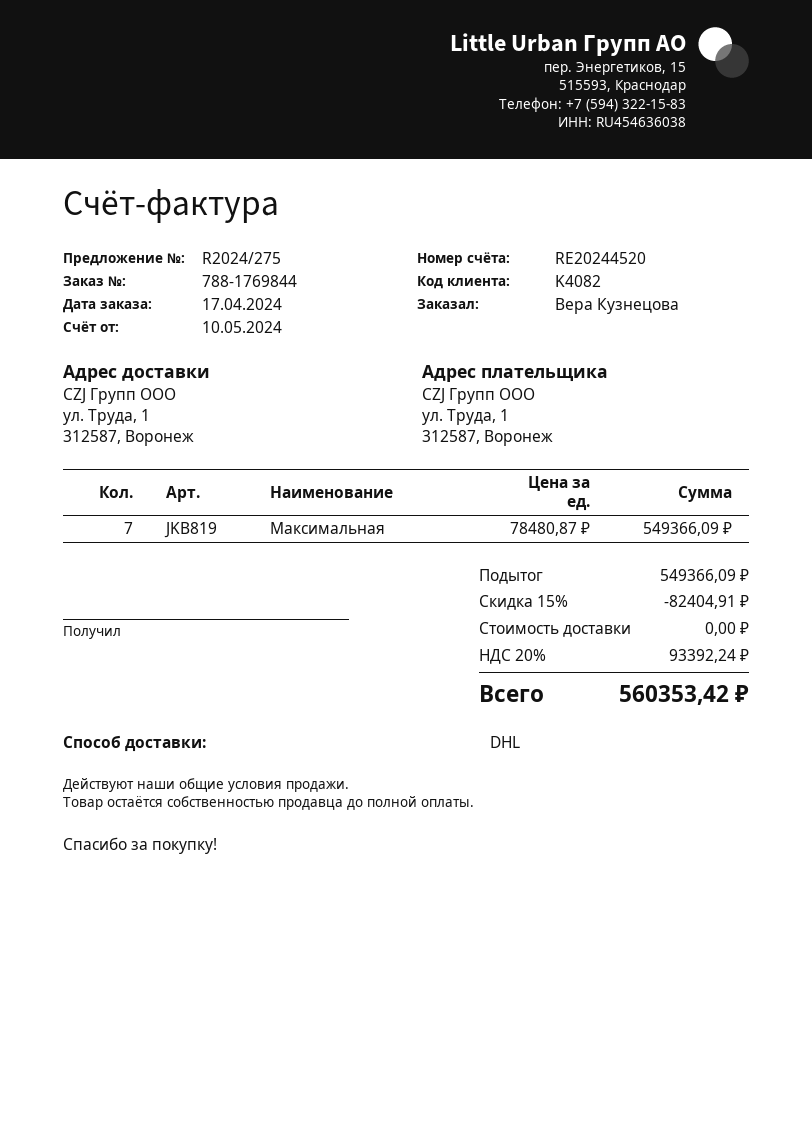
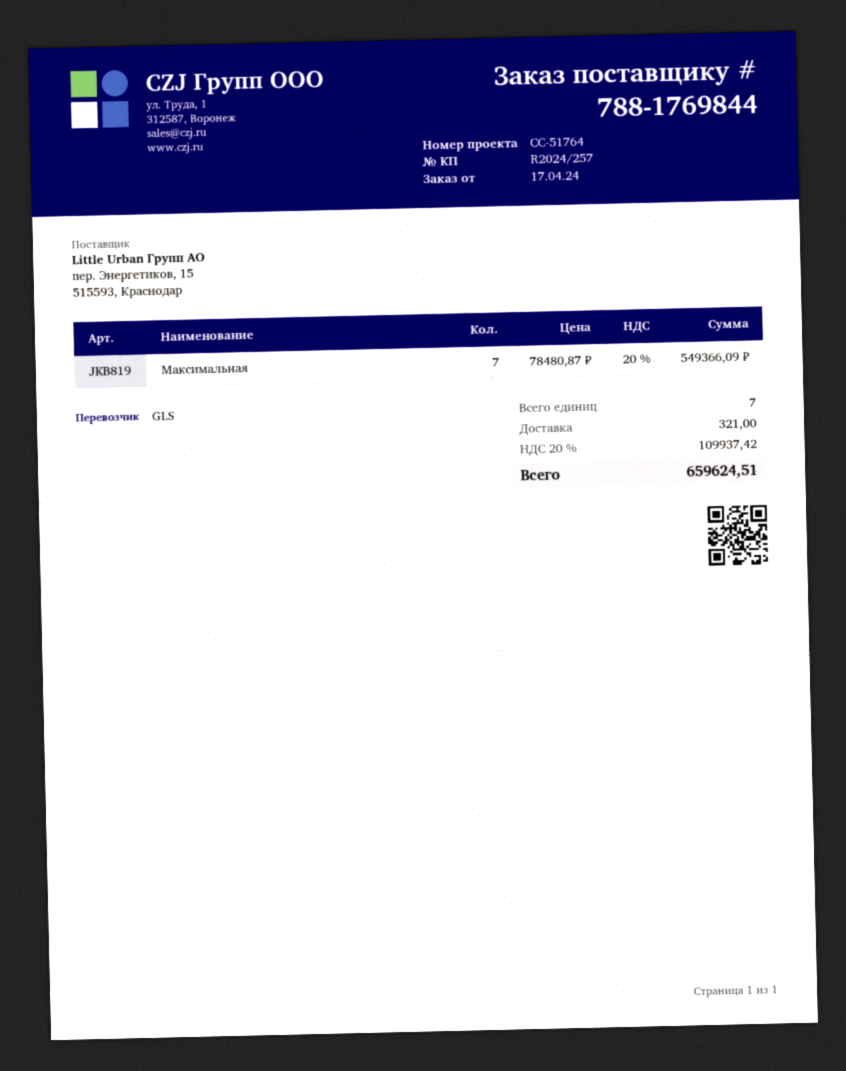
quote number: R2024/275 -> R2024/257
shipping method: DHL -> GLS
discount: 15% = 82404.91 -> none
shipping: 0.00 -> 321.00
tax: 20% = 93392.24 -> 20% = 109937.42
total: 560353.42 -> 659624.51

